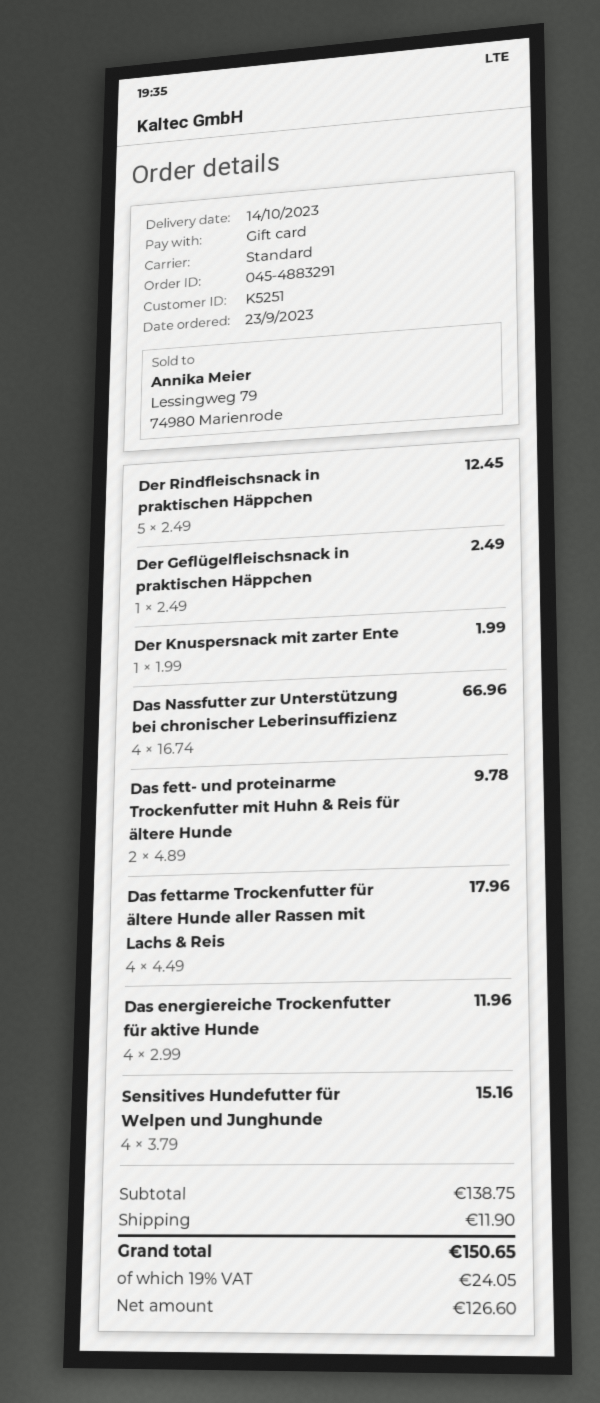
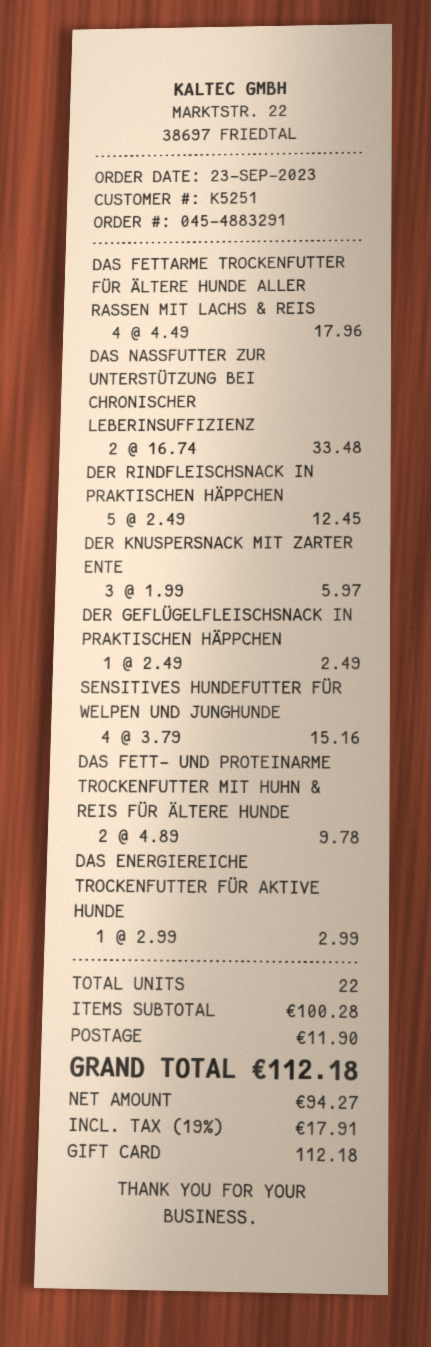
Der Knuspersnack mit zarter Ente: 1 x 1.99 = 1.99 -> 3 x 1.99 = 5.97
Das Nassfutter zur Unterstützung bei chronischer Leberinsuffizienz: 4 x 16.74 = 66.96 -> 2 x 16.74 = 33.48
Das energiereiche Trockenfutter für aktive Hunde: 4 x 2.99 = 11.96 -> 1 x 2.99 = 2.99
subtotal: 138.75 -> 100.28
net: 126.60 -> 94.27
tax: 19% = 24.05 -> 19% = 17.91
total: 150.65 -> 112.18

